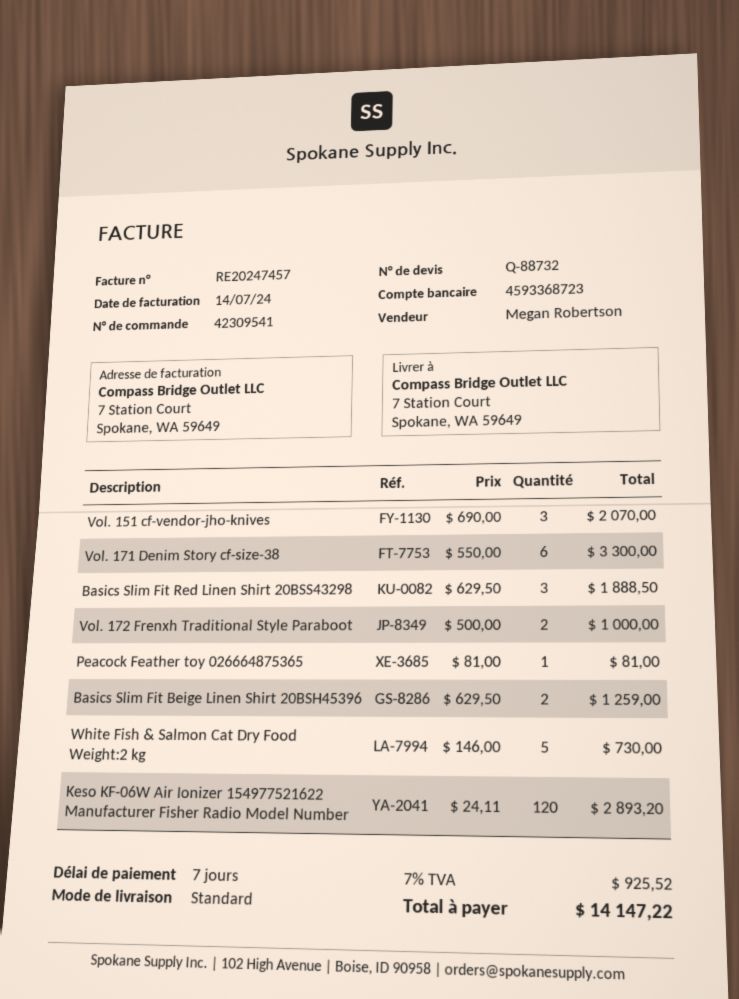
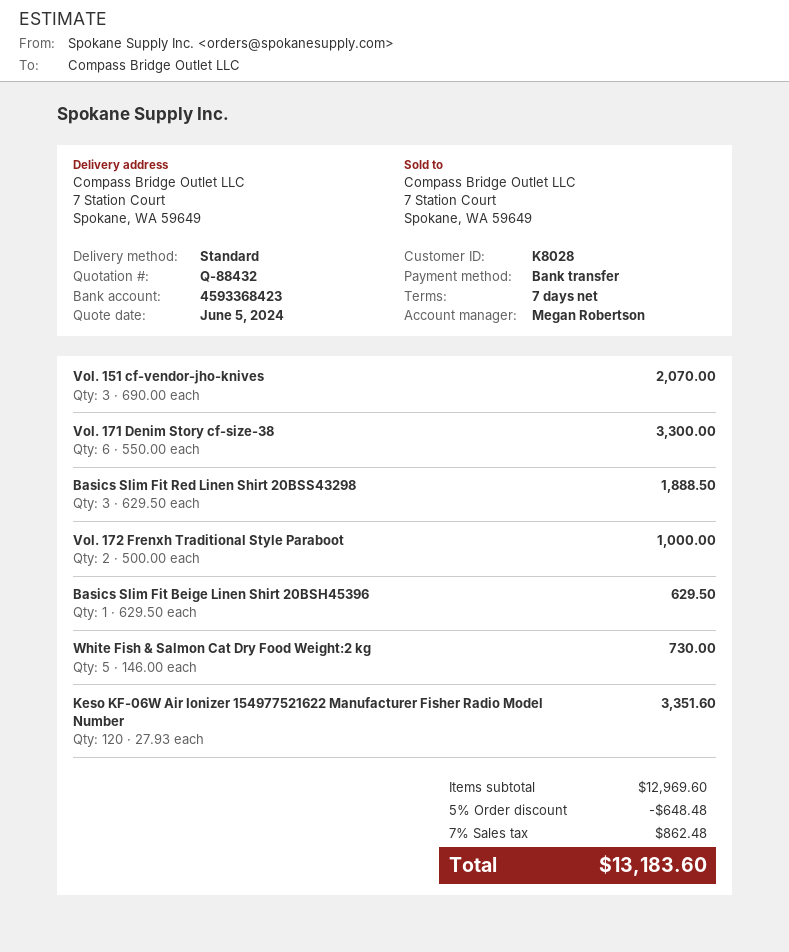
quote number: Q-88732 -> Q-88432
bank account: 4593368723 -> 4593368423
Peacock Feather toy 026664875365: 1 x 81.00 = 81.00 -> none
Basics Slim Fit Beige Linen Shirt 20BSH45396: 2 x 629.50 = 1259.00 -> 1 x 629.50 = 629.50
Keso KF-06W Air Ionizer 154977521622 Manufacturer Fisher Radio Model Number: 120 x 24.11 = 2893.20 -> 120 x 27.93 = 3351.60
discount: none -> 5% = 648.48
tax: 7% = 925.52 -> 7% = 862.48
total: 14147.22 -> 13183.60

